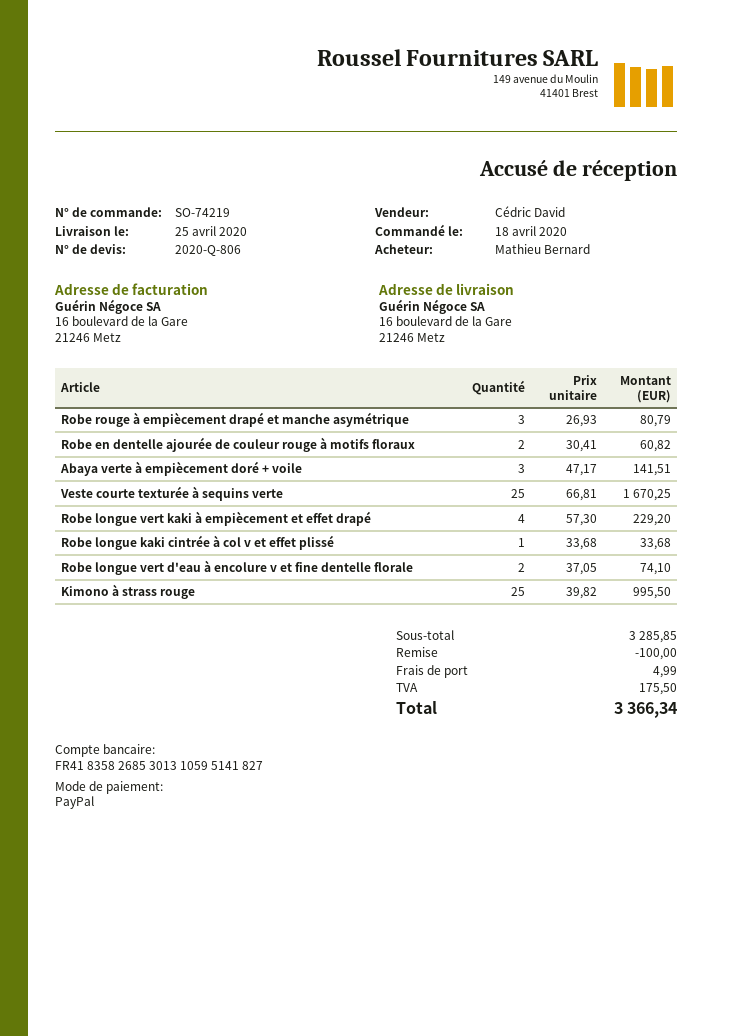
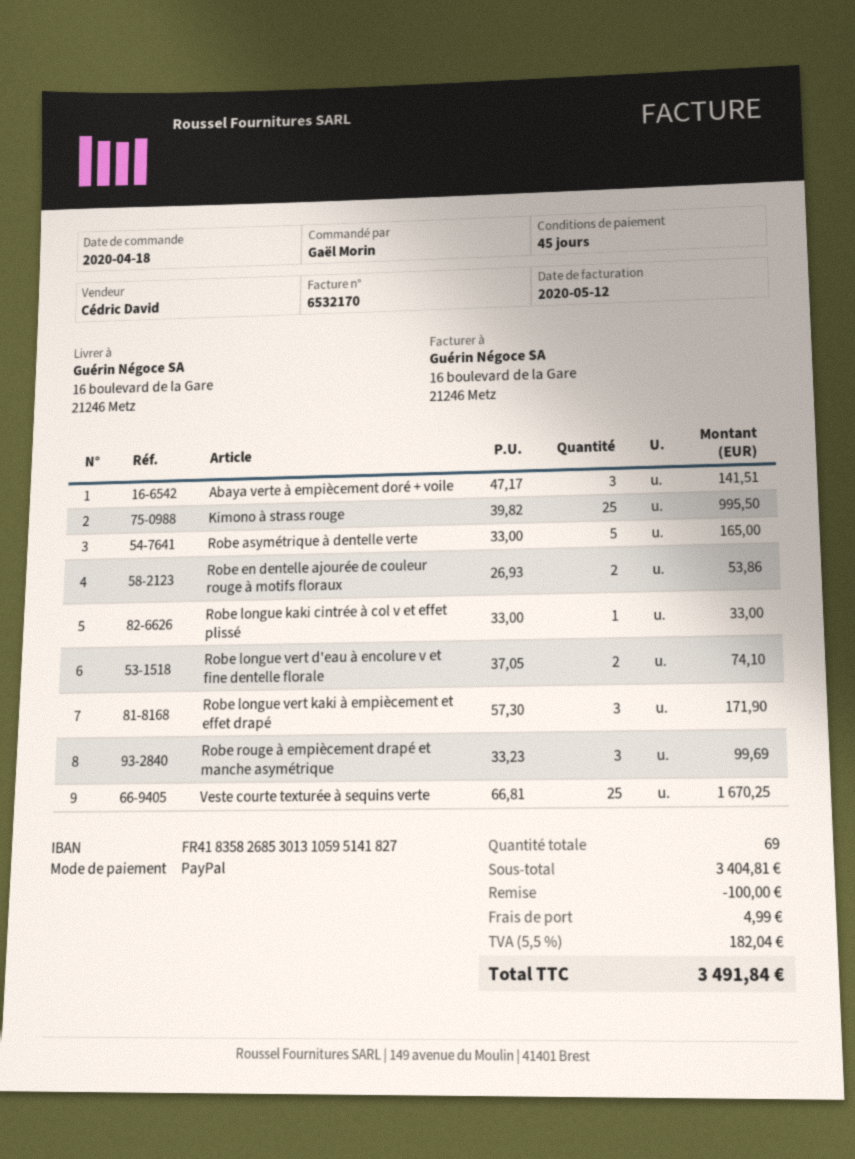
ordered by: Mathieu Bernard -> Gaël Morin
Robe rouge à empiècement drapé et manche asymétrique: 3 x 26.93 = 80.79 -> 3 x 33.23 = 99.69
Robe en dentelle ajourée de couleur rouge à motifs floraux: 2 x 30.41 = 60.82 -> 2 x 26.93 = 53.86
Robe longue vert kaki à empiècement et effet drapé: 4 x 57.30 = 229.20 -> 3 x 57.30 = 171.90
Robe longue kaki cintrée à col v et effet plissé: 1 x 33.68 = 33.68 -> 1 x 33.00 = 33.00
Robe asymétrique à dentelle verte: none -> 5 x 33.00 = 165.00
subtotal: 3285.85 -> 3404.81
tax: 175.50 -> 182.04
total: 3366.34 -> 3491.84

